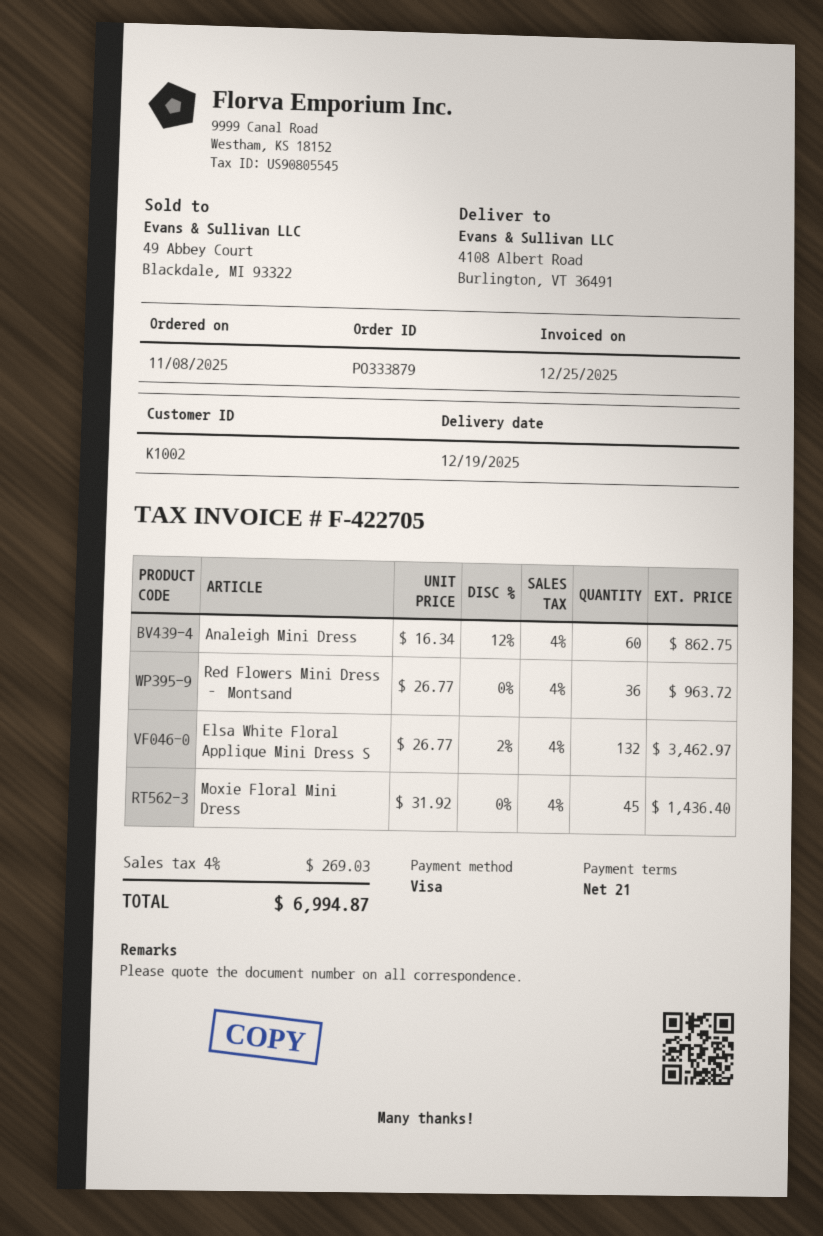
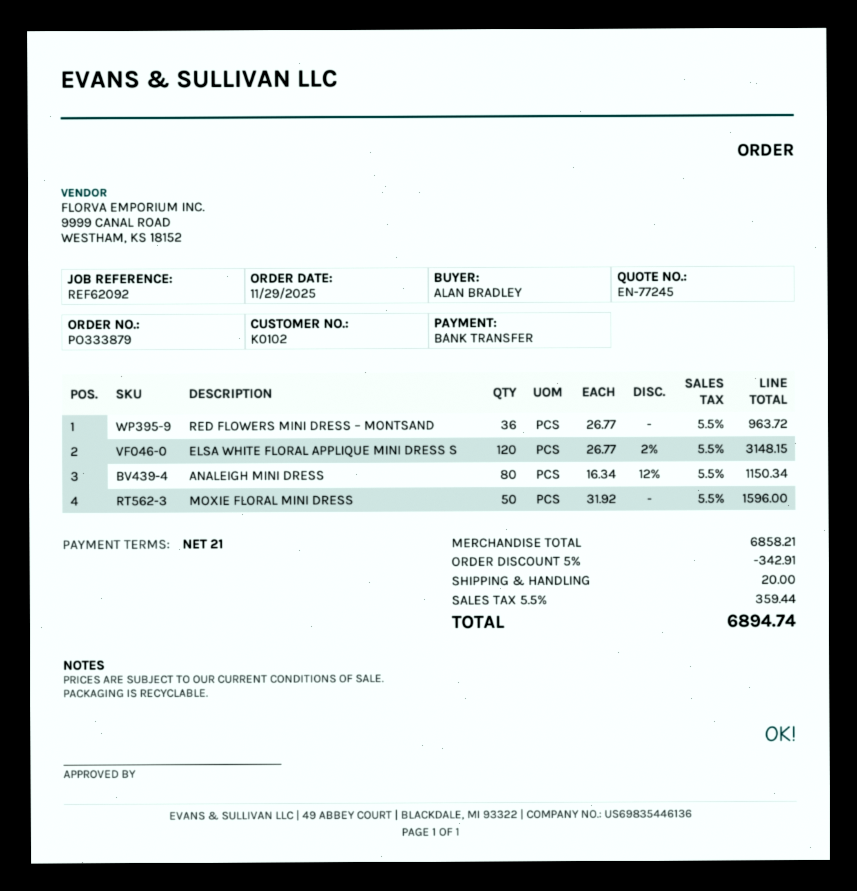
order date: 2025-11-08 -> 2025-11-29
customer number: K1002 -> K0102
payment method: Visa -> bank transfer
Analeigh Mini Dress: 60 x 16.34 - 12% = 862.75 -> 80 x 16.34 - 12% = 1150.34
Elsa White Floral Applique Mini Dress S: 132 x 26.77 - 2% = 3462.97 -> 120 x 26.77 - 2% = 3148.15
Moxie Floral Mini Dress: 45 x 31.92 = 1436.40 -> 50 x 31.92 = 1596.00
discount: none -> 5% = 342.91
shipping: none -> 20.00
tax: 4% = 269.03 -> 5.5% = 359.44
total: 6994.87 -> 6894.74

